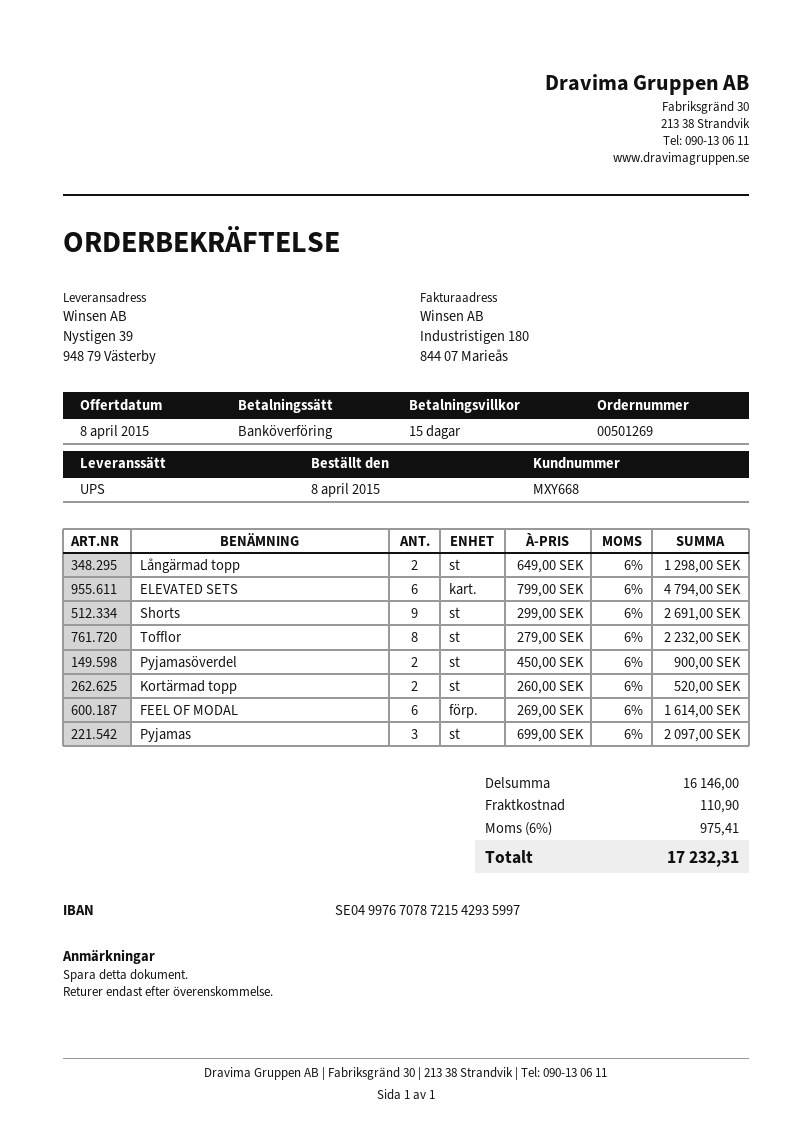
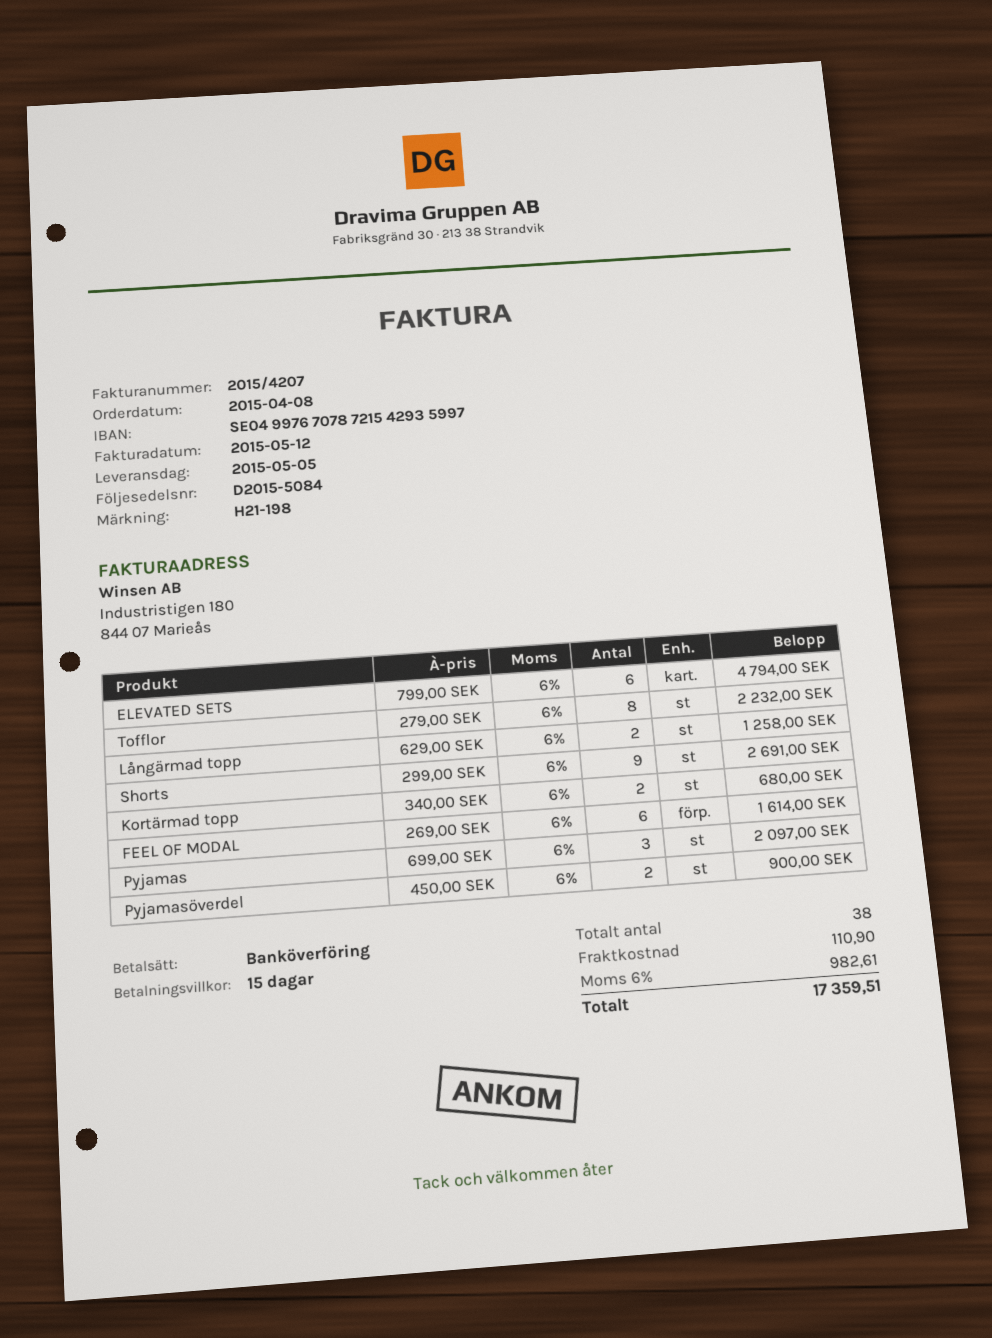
Långärmad topp: 2 x 649.00 = 1298.00 -> 2 x 629.00 = 1258.00
Kortärmad topp: 2 x 260.00 = 520.00 -> 2 x 340.00 = 680.00
tax: 6% = 975.41 -> 6% = 982.61
total: 17232.31 -> 17359.51

